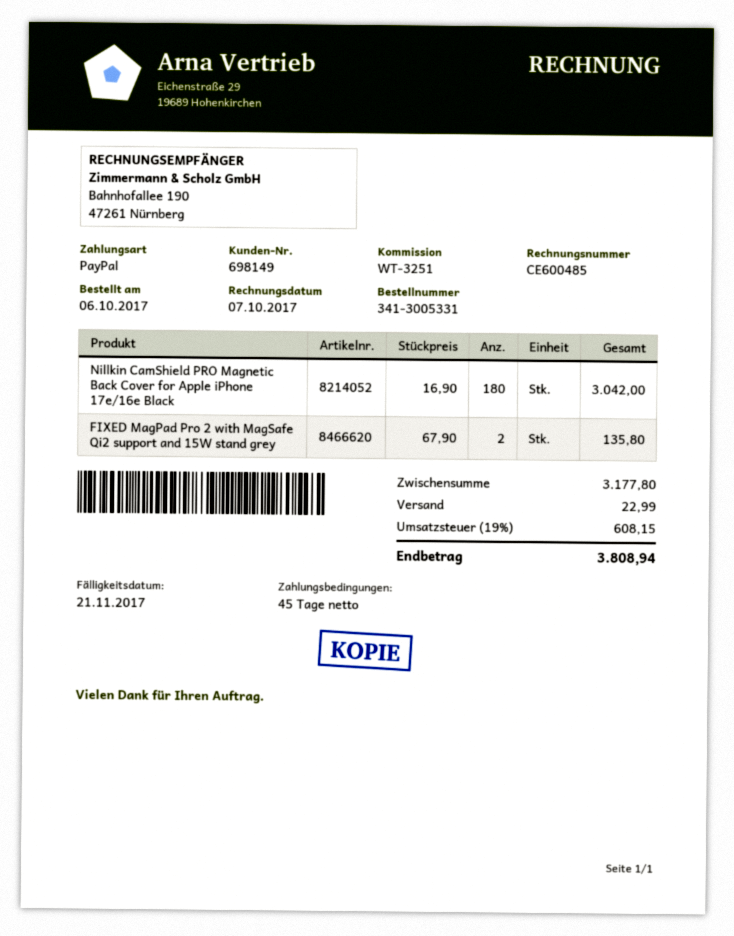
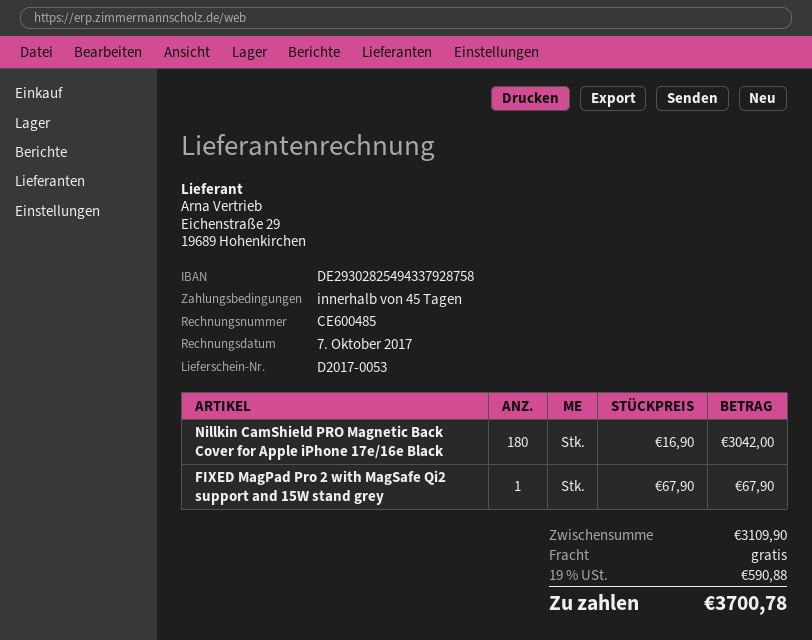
FIXED MagPad Pro 2 with MagSafe Qi2 support and 15W stand grey: 2 x 67.90 = 135.80 -> 1 x 67.90 = 67.90
subtotal: 3177.80 -> 3109.90
shipping: 22.99 -> 0.00
tax: 19% = 608.15 -> 19% = 590.88
total: 3808.94 -> 3700.78

